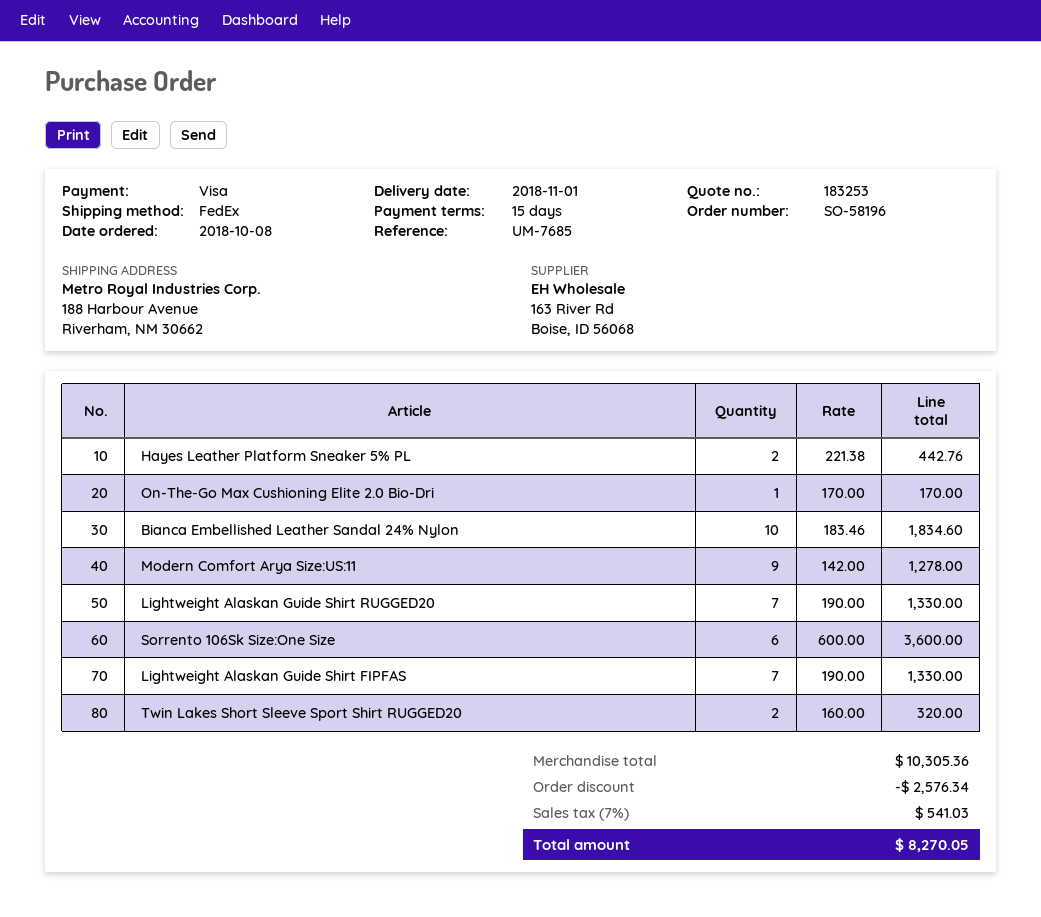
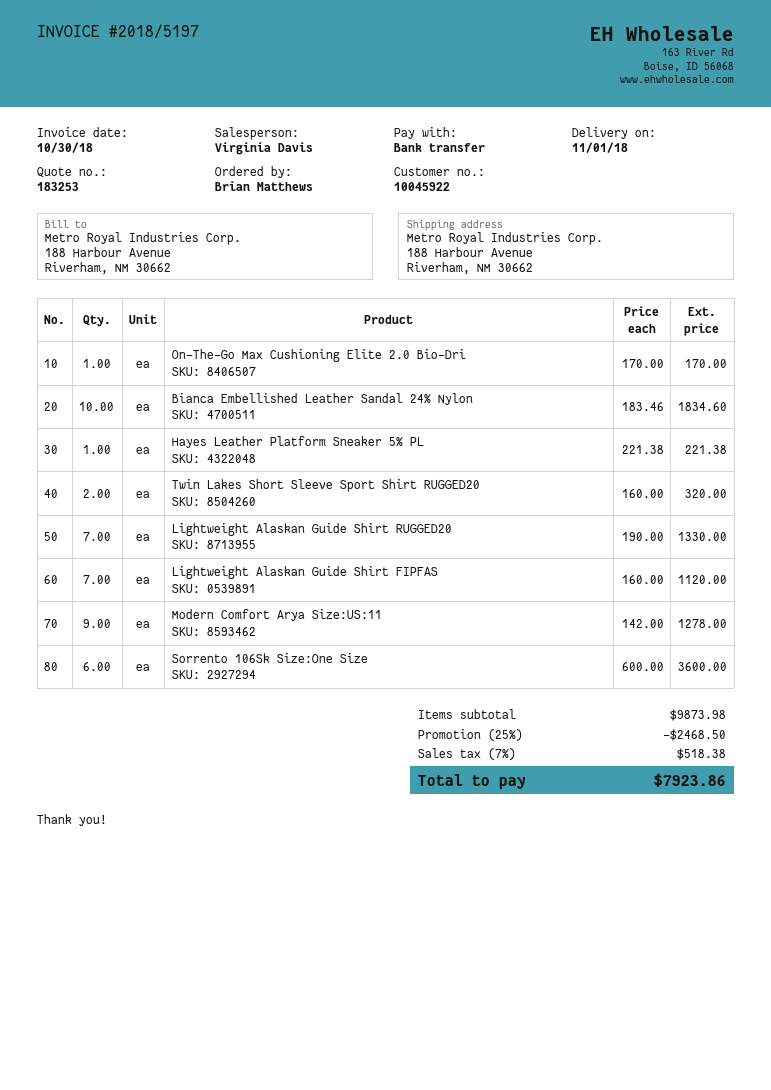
payment method: Visa -> bank transfer
Hayes Leather Platform Sneaker 5% PL: 2 x 221.38 = 442.76 -> 1 x 221.38 = 221.38
Lightweight Alaskan Guide Shirt FIPFAS: 7 x 190.00 = 1330.00 -> 7 x 160.00 = 1120.00
subtotal: 10305.36 -> 9873.98
discount: 2576.34 -> 2468.50
tax: 7% = 541.03 -> 7% = 518.38
total: 8270.05 -> 7923.86

